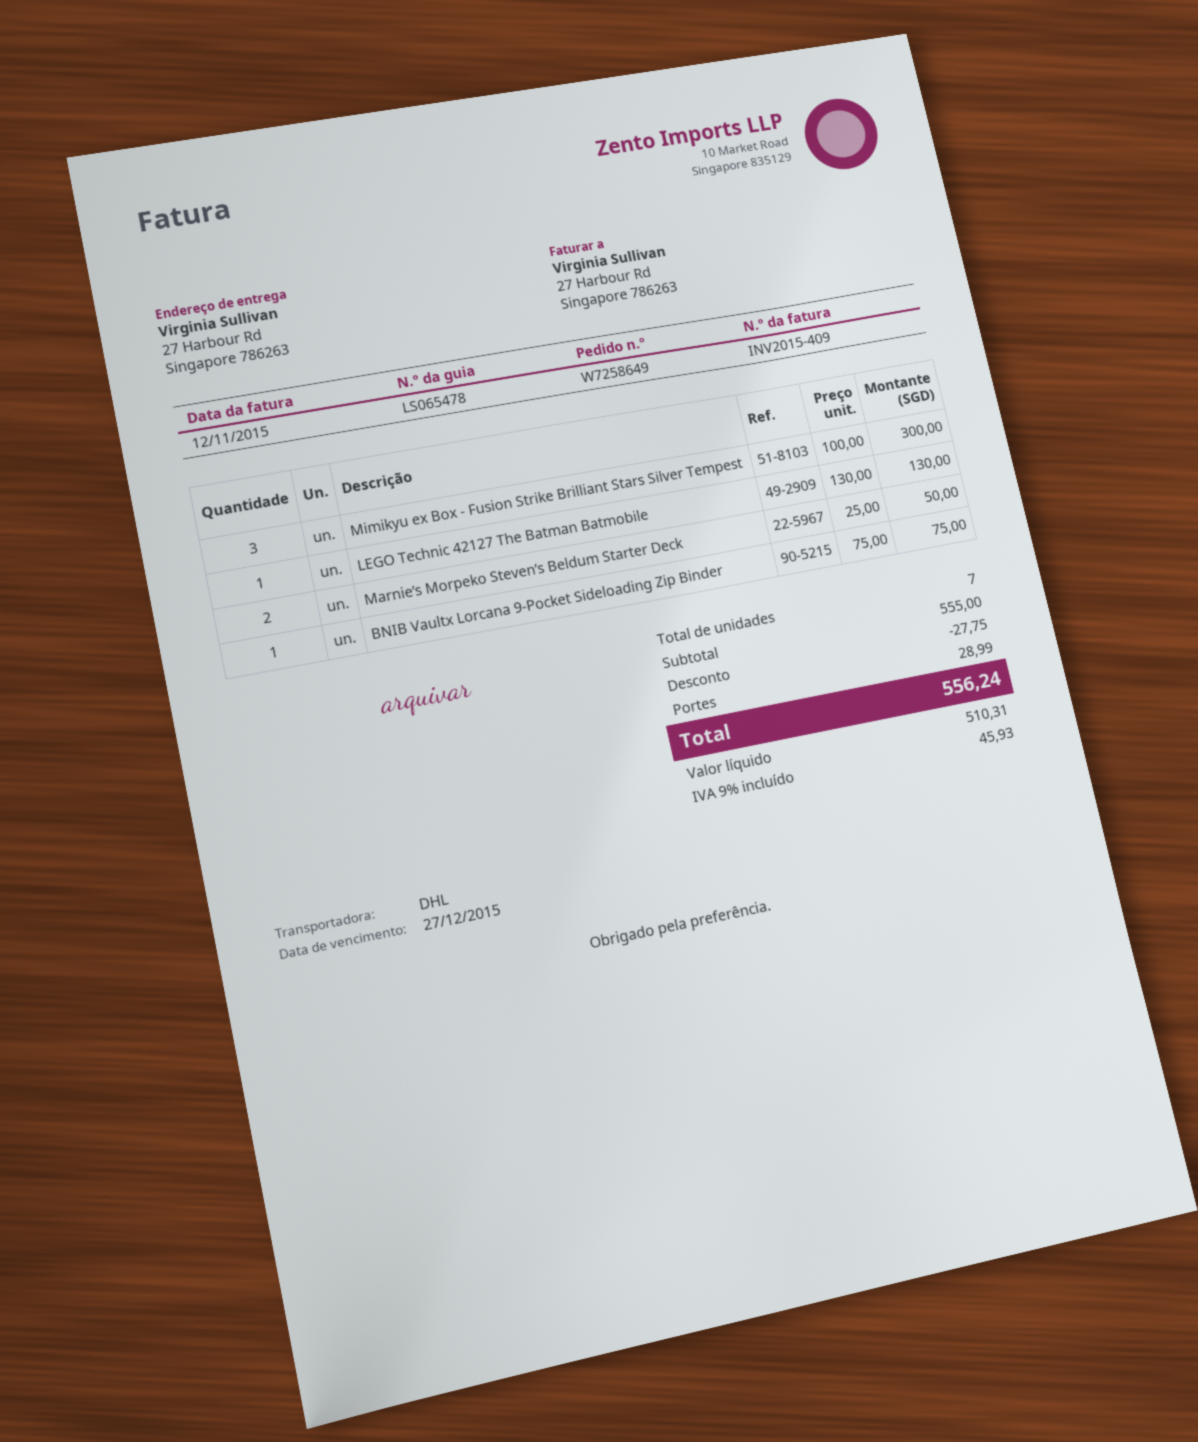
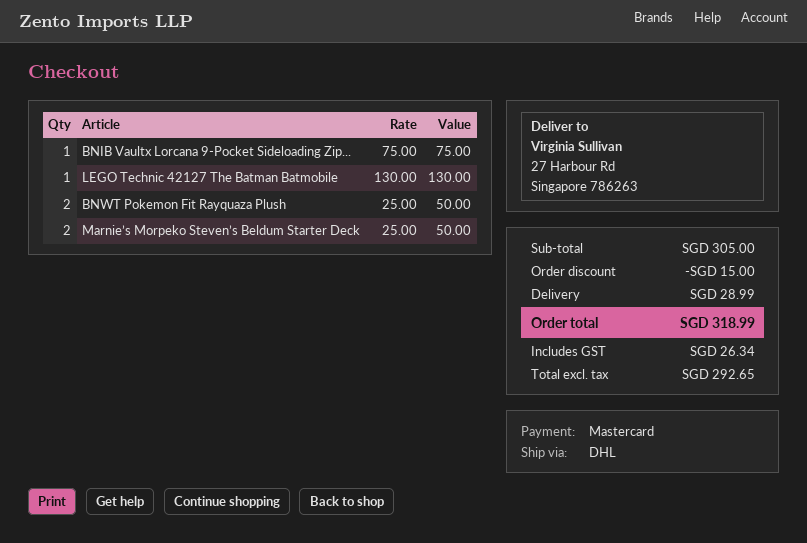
Mimikyu ex Box - Fusion Strike Brilliant Stars Silver Tempest: 3 x 100.00 = 300.00 -> none
BNWT Pokemon Fit Rayquaza Plush: none -> 2 x 25.00 = 50.00
subtotal: 555.00 -> 305.00
discount: 27.75 -> 15.00
net: 510.31 -> 292.65
tax: 45.93 -> 26.34
total: 556.24 -> 318.99

